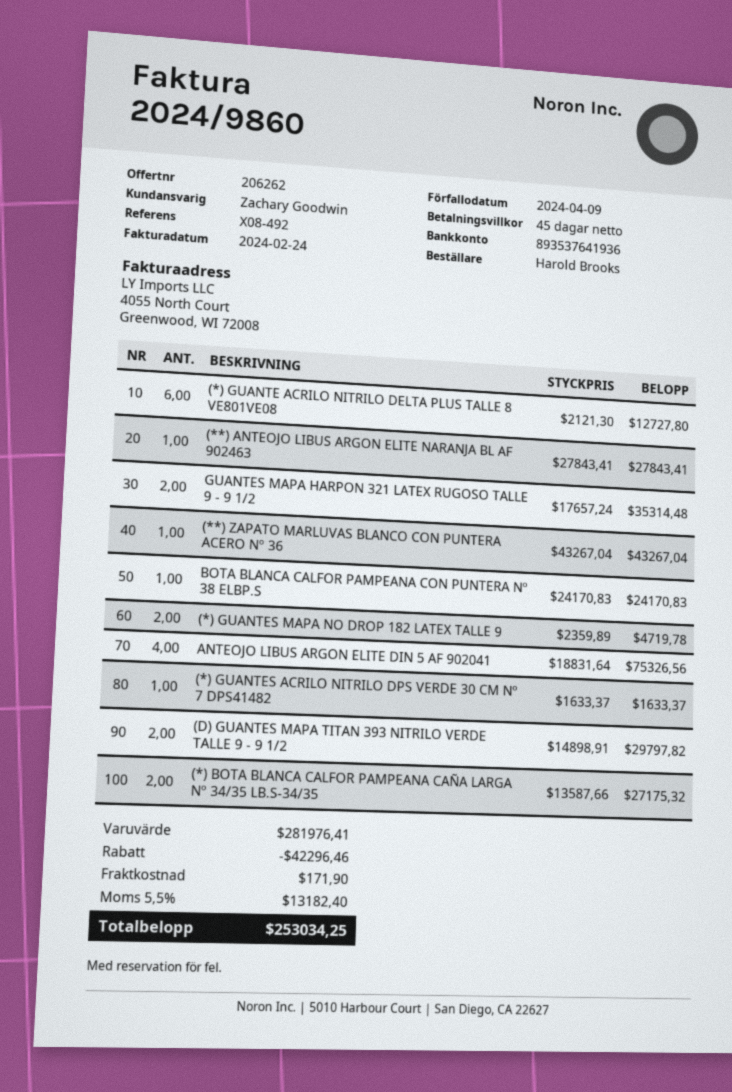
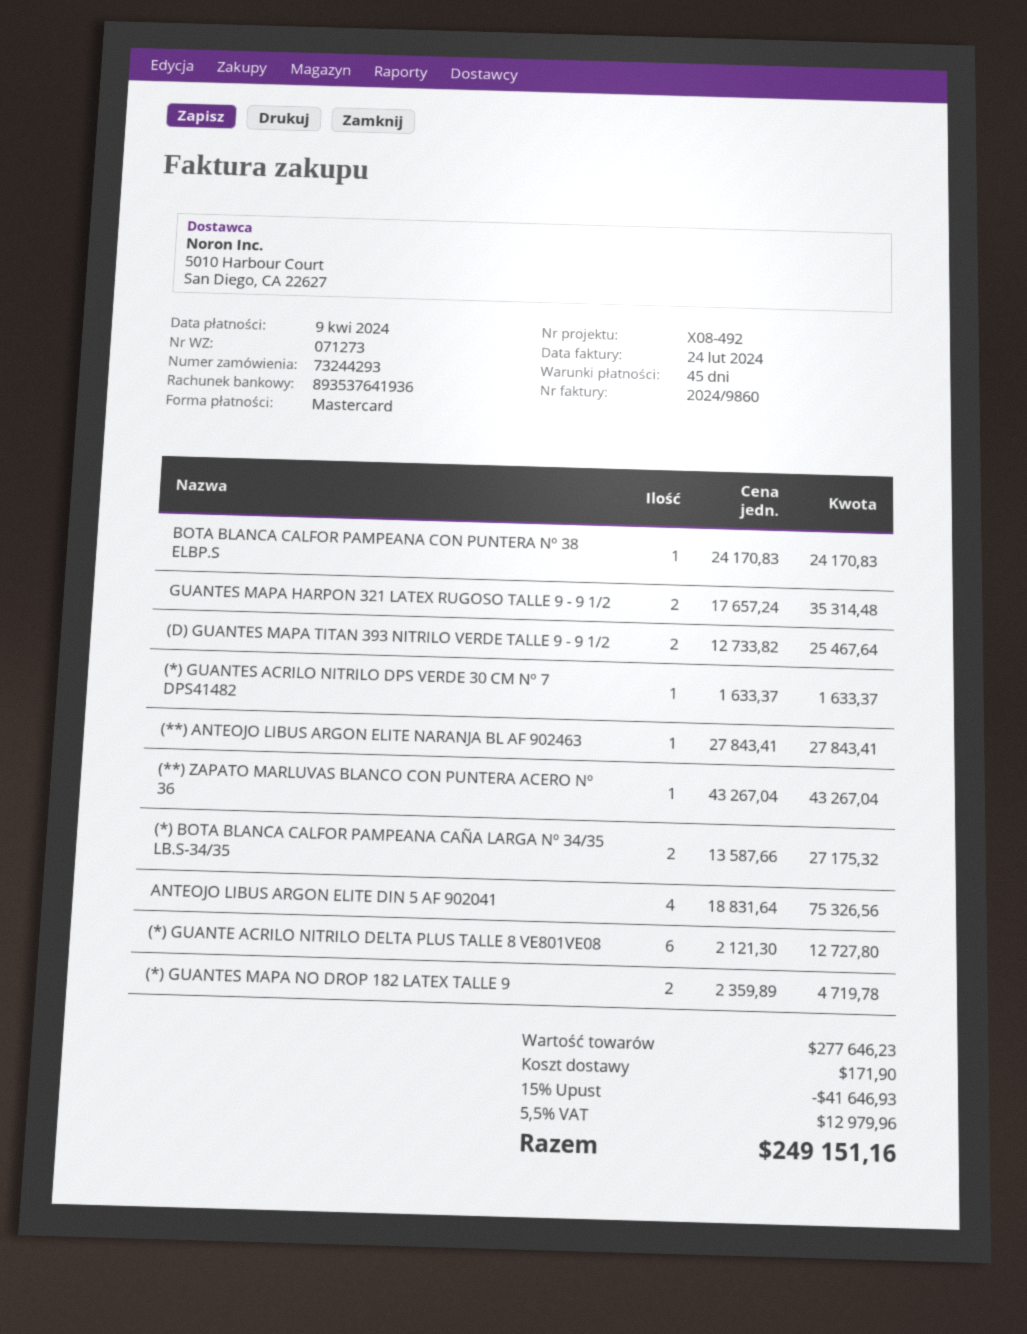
(D) GUANTES MAPA TITAN 393 NITRILO VERDE TALLE 9 - 9 1/2: 2 x 14898.91 = 29797.82 -> 2 x 12733.82 = 25467.64
subtotal: 281976.41 -> 277646.23
discount: 42296.46 -> 41646.93
tax: 5.5% = 13182.40 -> 5.5% = 12979.96
total: 253034.25 -> 249151.16

